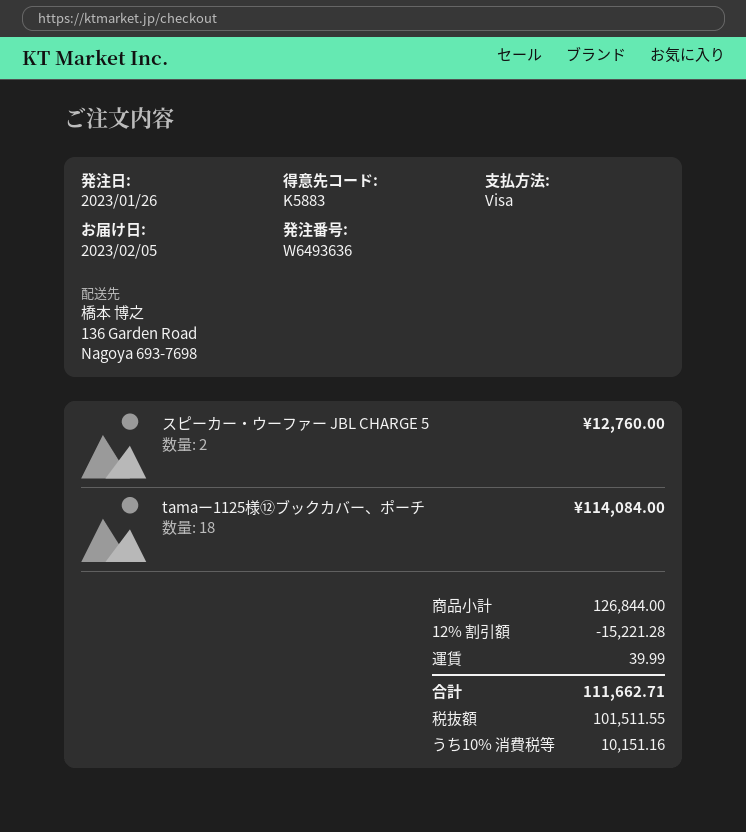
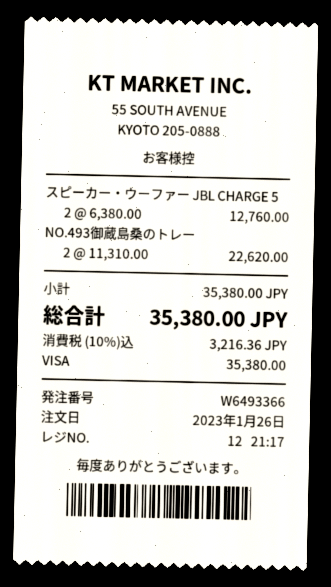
order number: W6493636 -> W6493366
tamaー1125様⑫ブックカバー、ポーチ: 18 for 114084.00 -> none
NO.493御蔵島桑のトレー: none -> 2 for 22620.00
subtotal: 126844.00 -> 35380.00
discount: 12% = 15221.28 -> none
shipping: 39.99 -> none
tax: 10% = 10151.16 -> 10% = 3216.36
total: 111662.71 -> 35380.00

